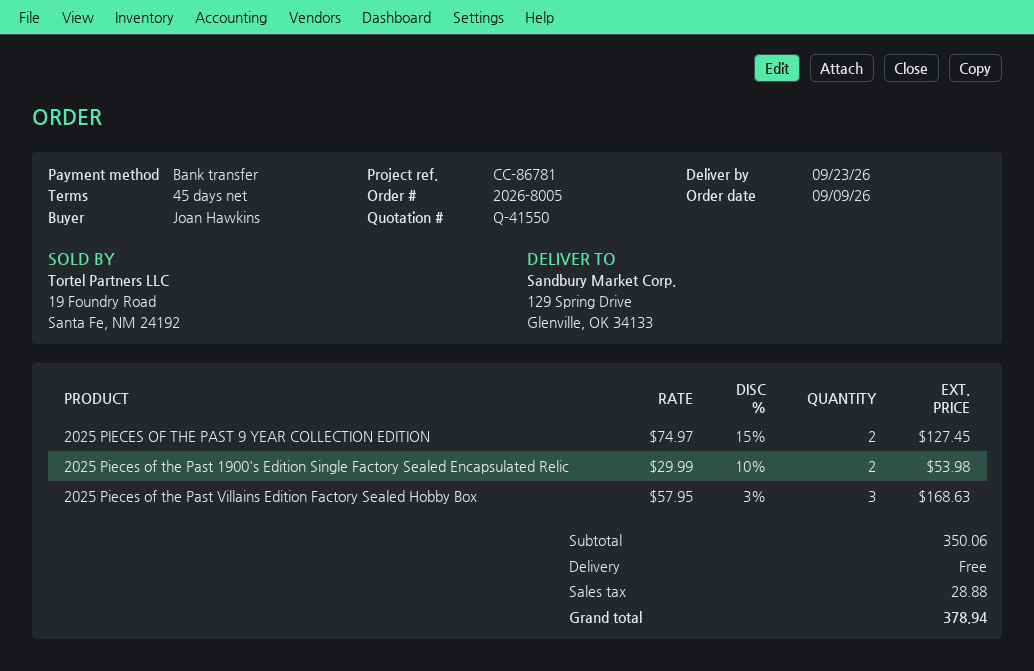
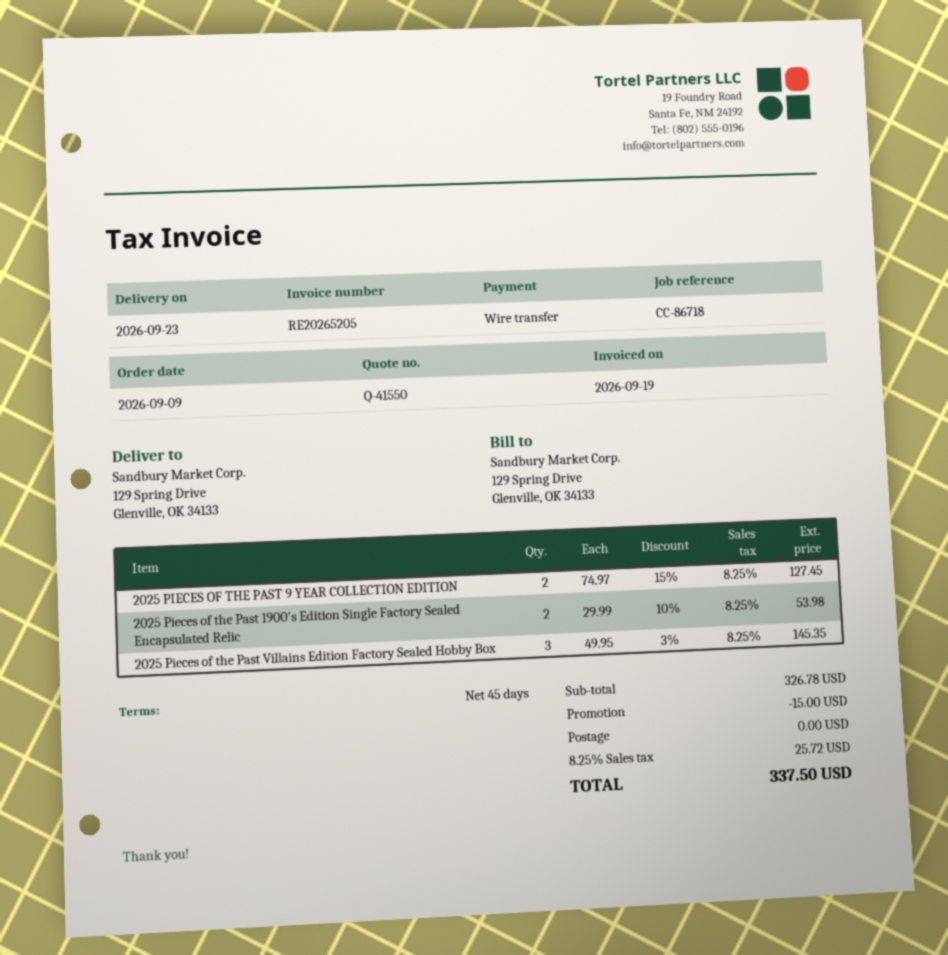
reference: CC-86781 -> CC-86718
2025 Pieces of the Past Villains Edition Factory Sealed Hobby Box: 3 x 57.95 - 3% = 168.63 -> 3 x 49.95 - 3% = 145.35
subtotal: 350.06 -> 326.78
discount: none -> 15.00
tax: 28.88 -> 25.72
total: 378.94 -> 337.50

